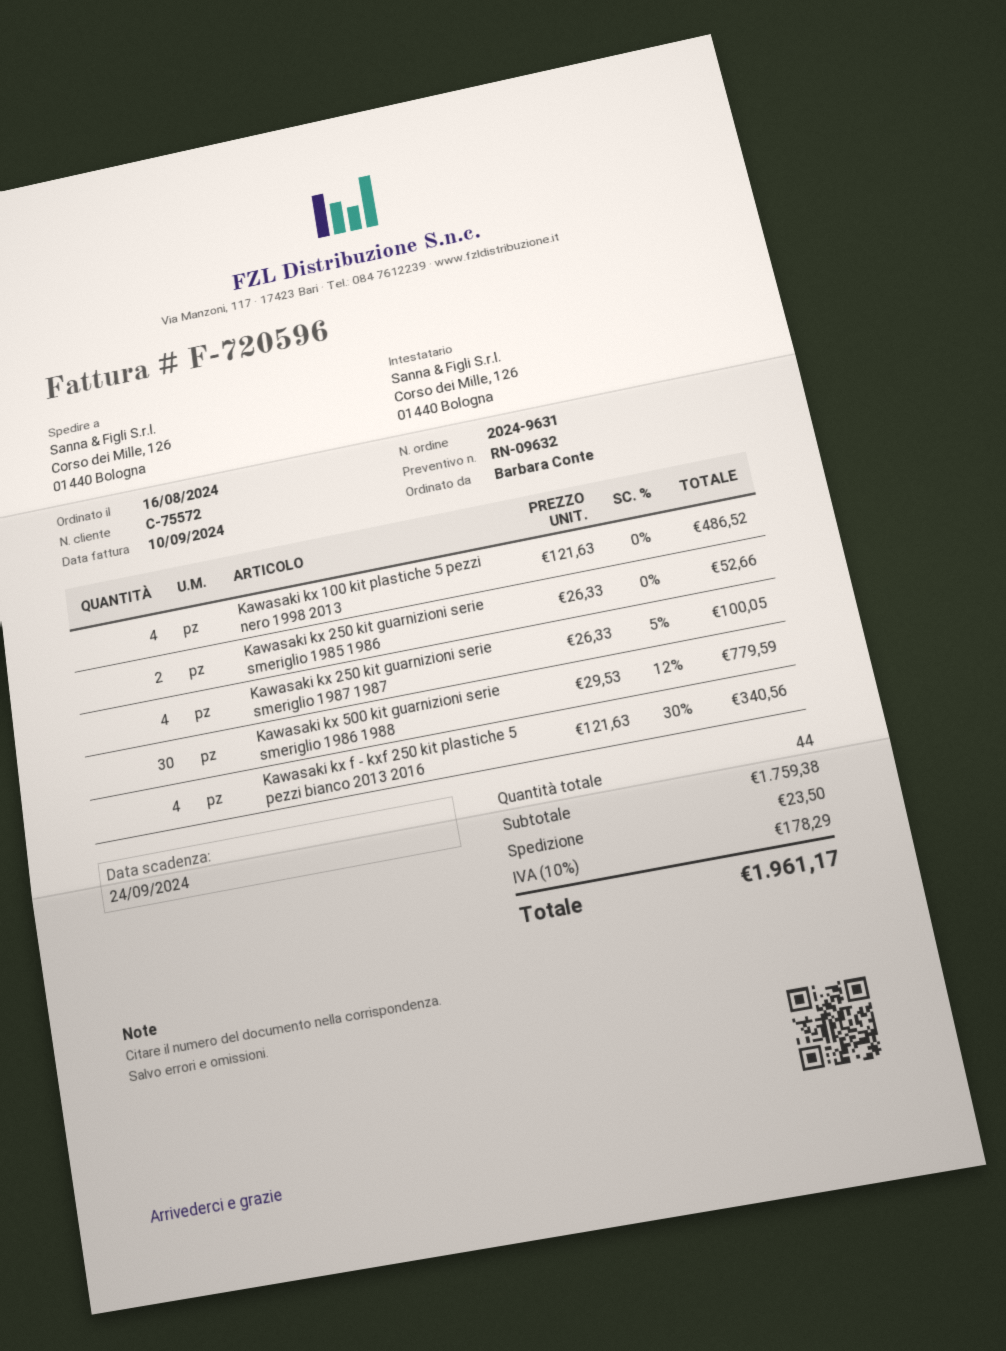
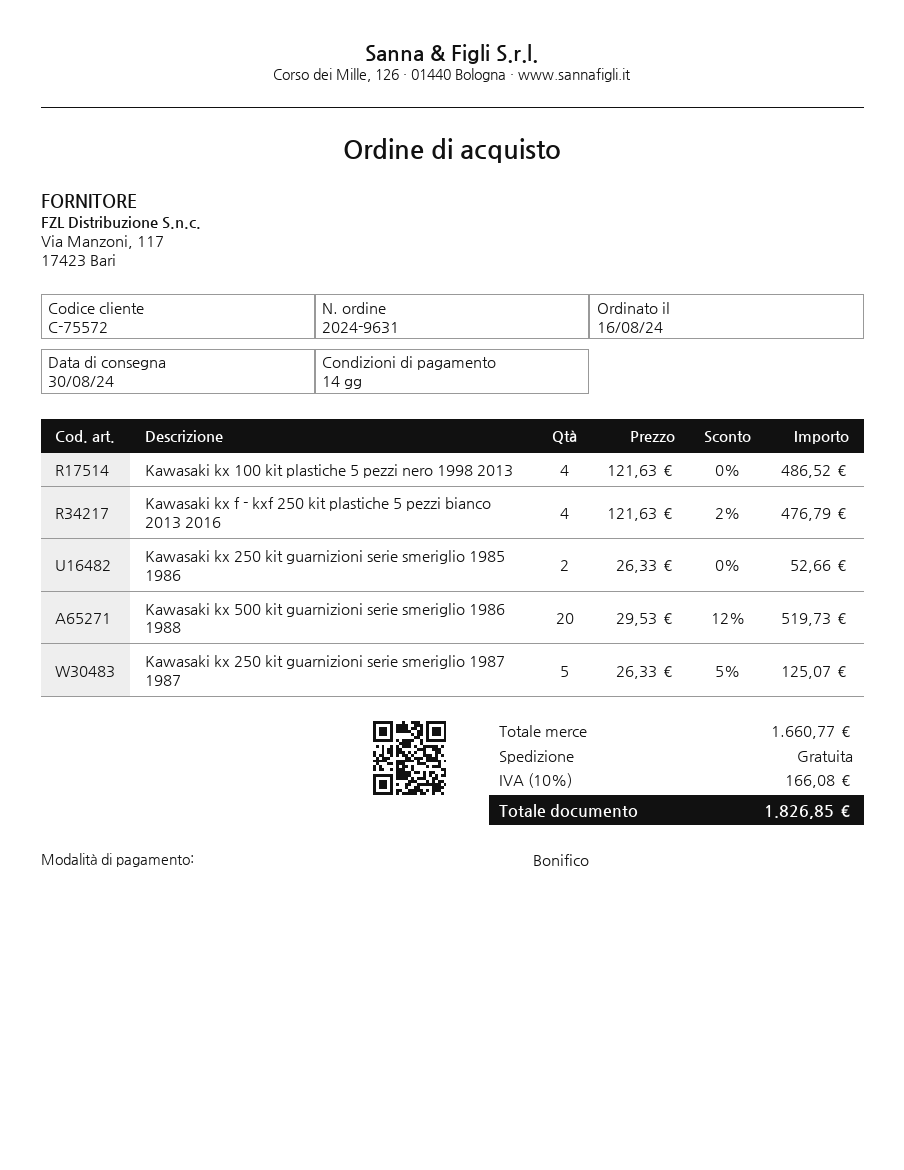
Kawasaki kx 250 kit guarnizioni serie smeriglio 1987 1987: 4 x 26.33 - 5% = 100.05 -> 5 x 26.33 - 5% = 125.07
Kawasaki kx 500 kit guarnizioni serie smeriglio 1986 1988: 30 x 29.53 - 12% = 779.59 -> 20 x 29.53 - 12% = 519.73
Kawasaki kx f - kxf 250 kit plastiche 5 pezzi bianco 2013 2016: 4 x 121.63 - 30% = 340.56 -> 4 x 121.63 - 2% = 476.79
subtotal: 1759.38 -> 1660.77
shipping: 23.50 -> 0.00
tax: 10% = 178.29 -> 10% = 166.08
total: 1961.17 -> 1826.85

